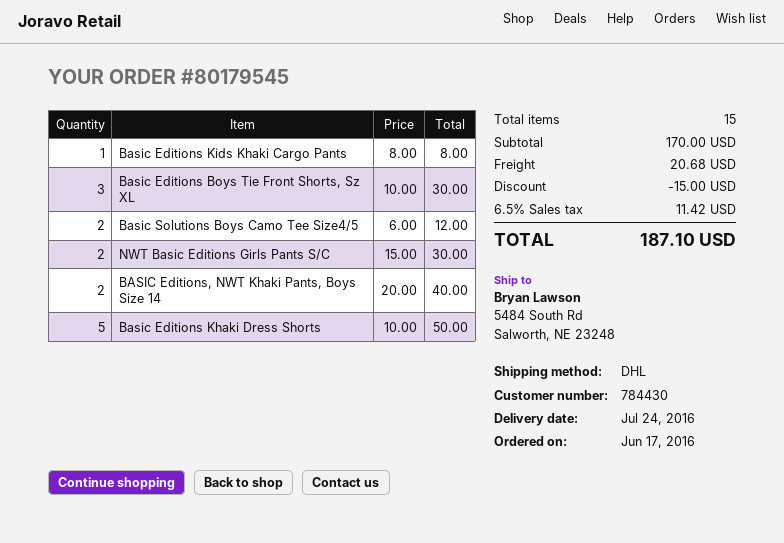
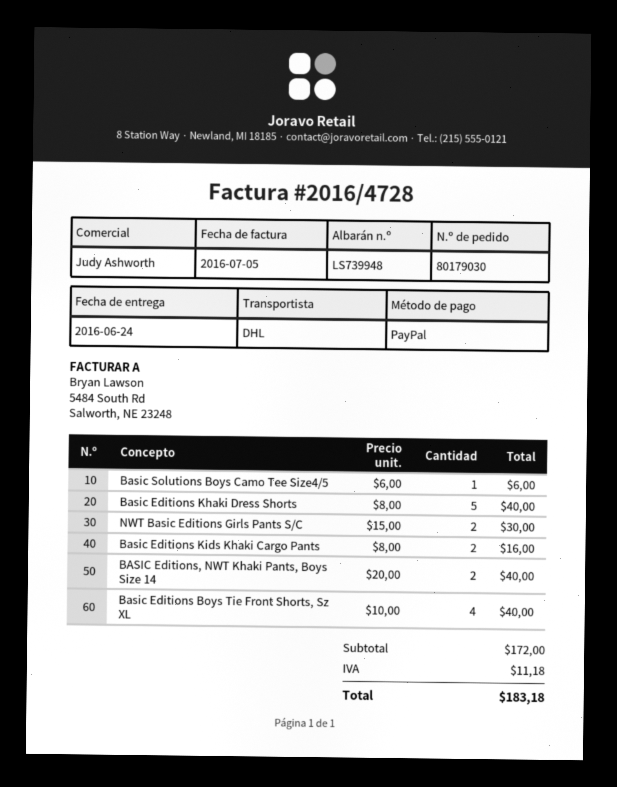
order number: 80179545 -> 80179030
delivery date: 2016-07-24 -> 2016-06-24
Basic Editions Kids Khaki Cargo Pants: 1 x 8.00 = 8.00 -> 2 x 8.00 = 16.00
Basic Editions Boys Tie Front Shorts, Sz XL: 3 x 10.00 = 30.00 -> 4 x 10.00 = 40.00
Basic Solutions Boys Camo Tee Size4/5: 2 x 6.00 = 12.00 -> 1 x 6.00 = 6.00
Basic Editions Khaki Dress Shorts: 5 x 10.00 = 50.00 -> 5 x 8.00 = 40.00
subtotal: 170.00 -> 172.00
discount: 15.00 -> none
shipping: 20.68 -> none
tax: 11.42 -> 11.18
total: 187.10 -> 183.18

